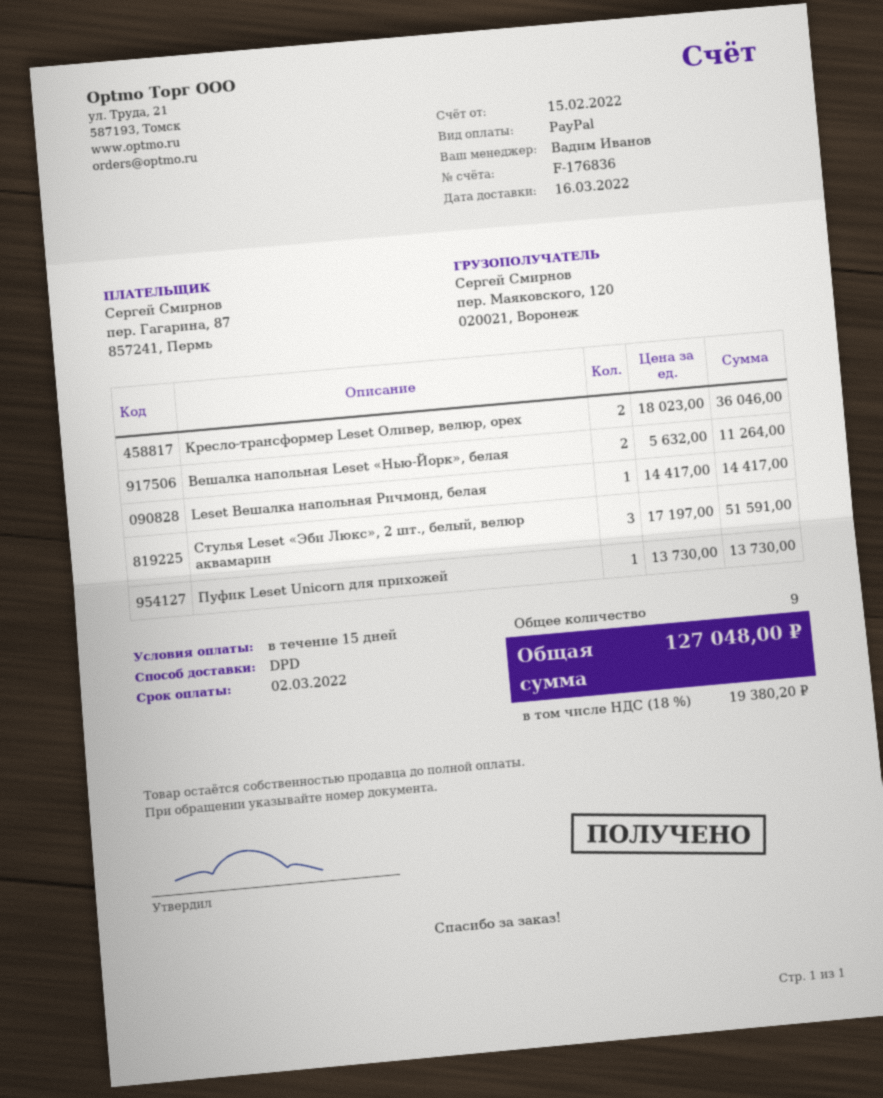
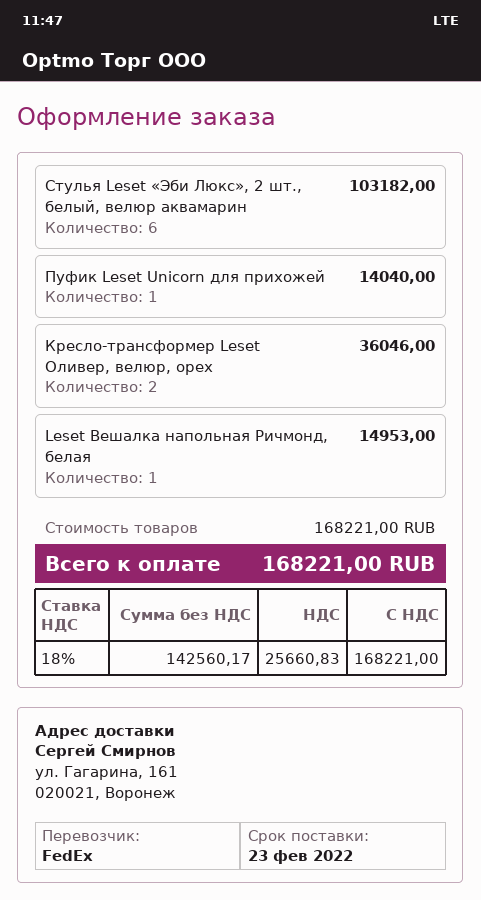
delivery date: 2022-03-16 -> 2022-02-23
shipping method: DPD -> FedEx
ship to: пер. Маяковского, 120, 020021, Воронеж -> ул. Гагарина, 161, 020021, Воронеж
Вешалка напольная Leset «Нью-Йорк», белая: 2 for 11264.00 -> none
Leset Вешалка напольная Ричмонд, белая: 1 for 14417.00 -> 1 for 14953.00
Стулья Leset «Эби Люкс», 2 шт., белый, велюр аквамарин: 3 for 51591.00 -> 6 for 103182.00
Пуфик Leset Unicorn для прихожей: 1 for 13730.00 -> 1 for 14040.00
tax: 18% = 19380.20 -> 18% = 25660.83
total: 127048.00 -> 168221.00

